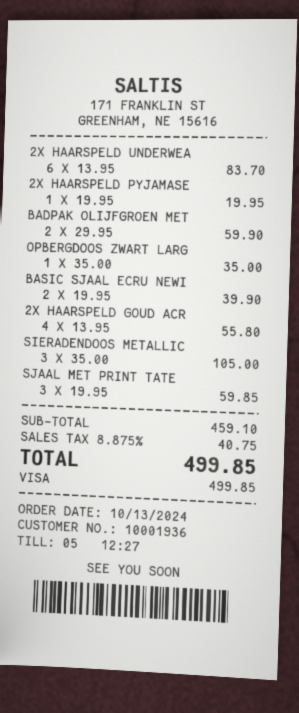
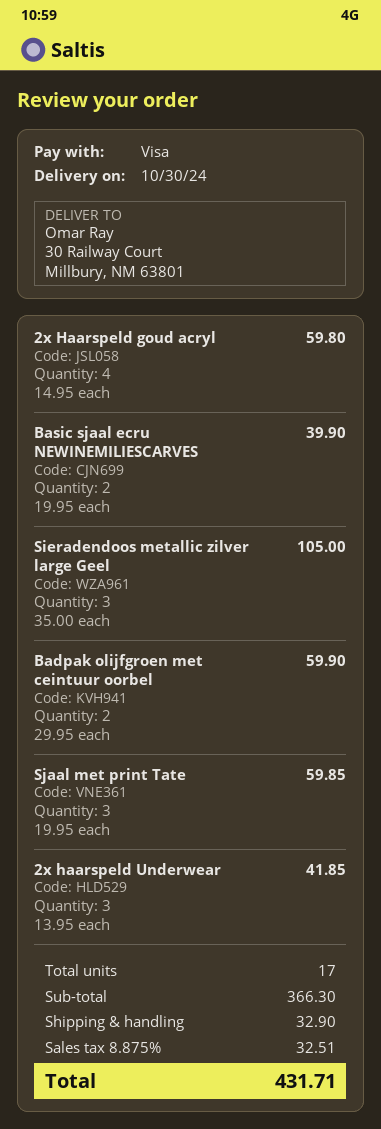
2X HAARSPELD UNDERWEA: 6 x 13.95 = 83.70 -> 3 x 13.95 = 41.85
2X HAARSPELD PYJAMASE: 1 x 19.95 = 19.95 -> none
OPBERGDOOS ZWART LARG: 1 x 35.00 = 35.00 -> none
2X HAARSPELD GOUD ACR: 4 x 13.95 = 55.80 -> 4 x 14.95 = 59.80
subtotal: 459.10 -> 366.30
shipping: none -> 32.90
tax: 8.875% = 40.75 -> 8.875% = 32.51
total: 499.85 -> 431.71

